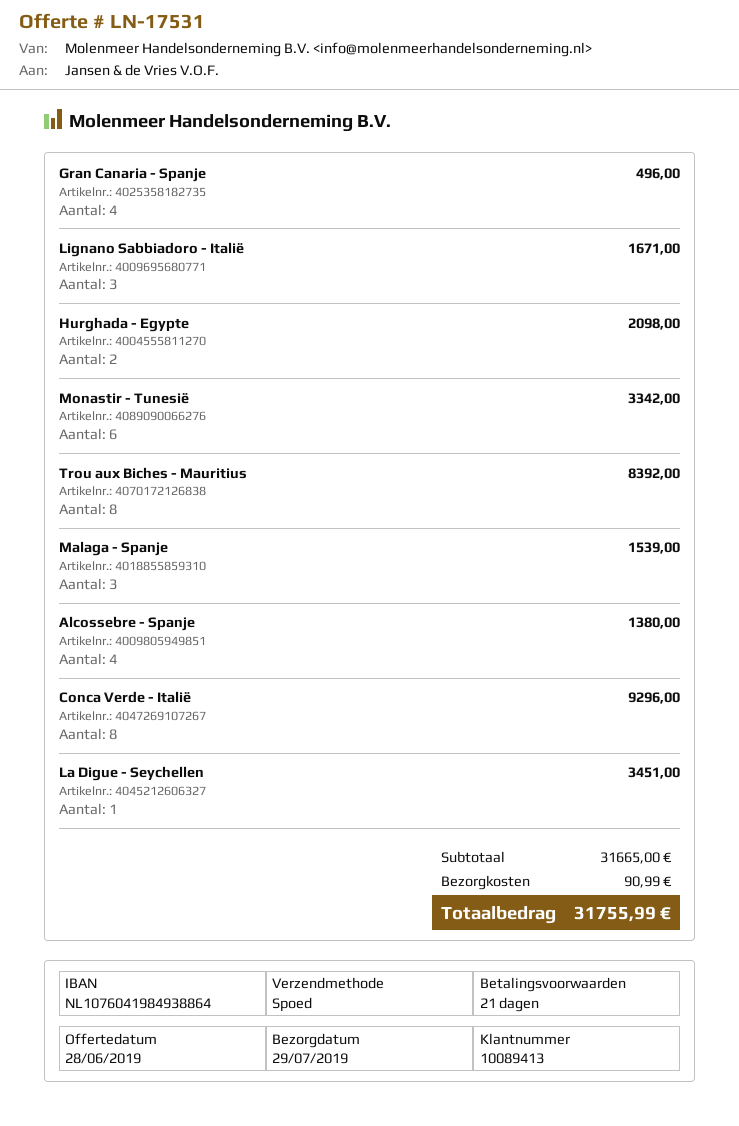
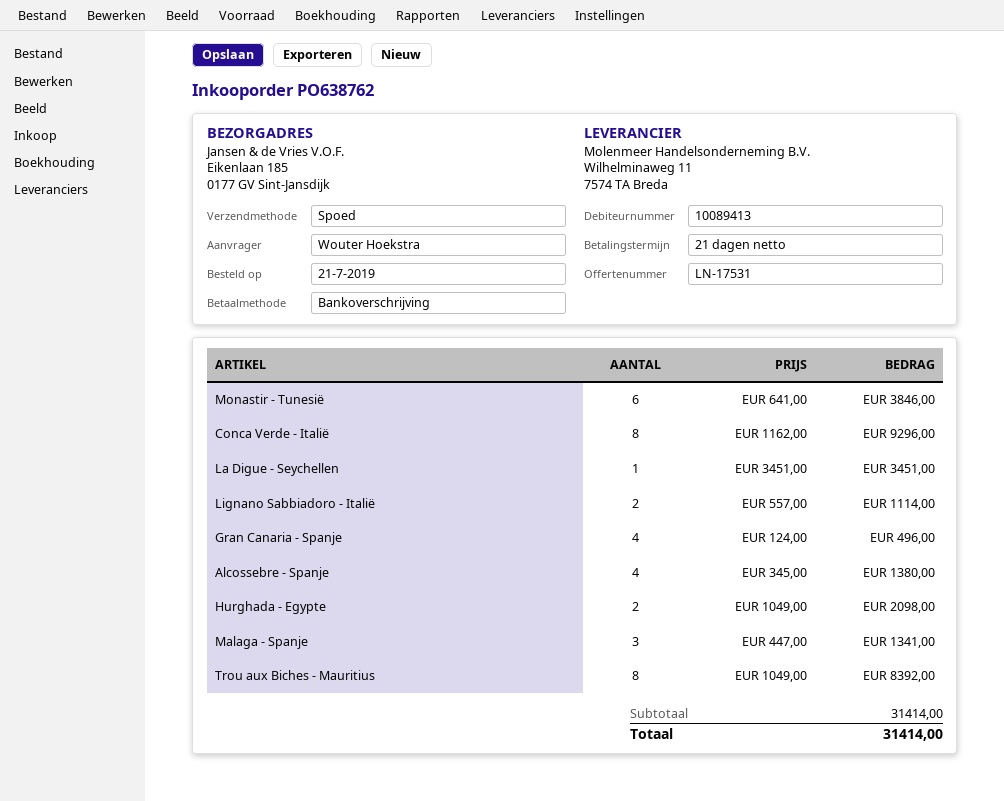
Lignano Sabbiadoro - Italië: 3 for 1671.00 -> 2 for 1114.00
Monastir - Tunesië: 6 for 3342.00 -> 6 for 3846.00
Malaga - Spanje: 3 for 1539.00 -> 3 for 1341.00
subtotal: 31665.00 -> 31414.00
shipping: 90.99 -> none
total: 31755.99 -> 31414.00

